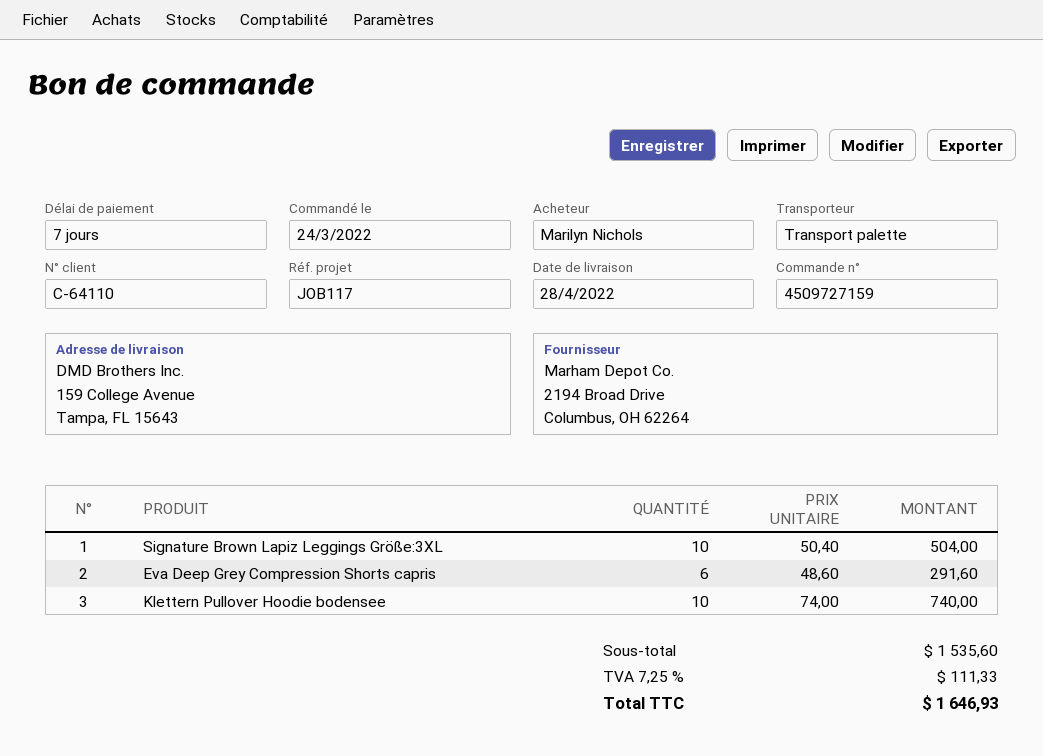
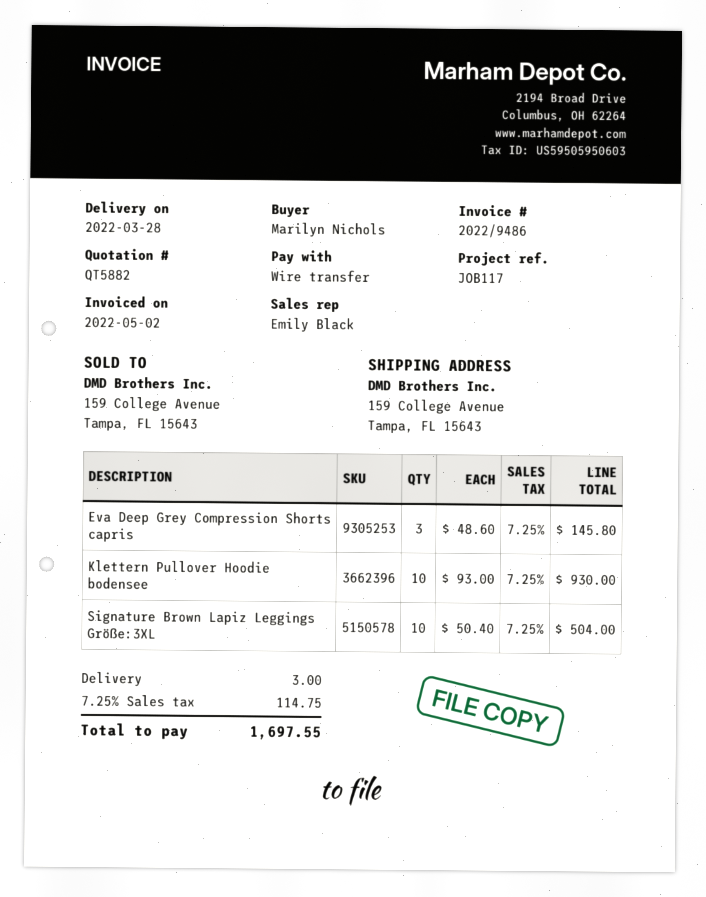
delivery date: 2022-04-28 -> 2022-03-28
Eva Deep Grey Compression Shorts capris: 6 x 48.60 = 291.60 -> 3 x 48.60 = 145.80
Klettern Pullover Hoodie bodensee: 10 x 74.00 = 740.00 -> 10 x 93.00 = 930.00
shipping: none -> 3.00
tax: 7.25% = 111.33 -> 7.25% = 114.75
total: 1646.93 -> 1697.55

